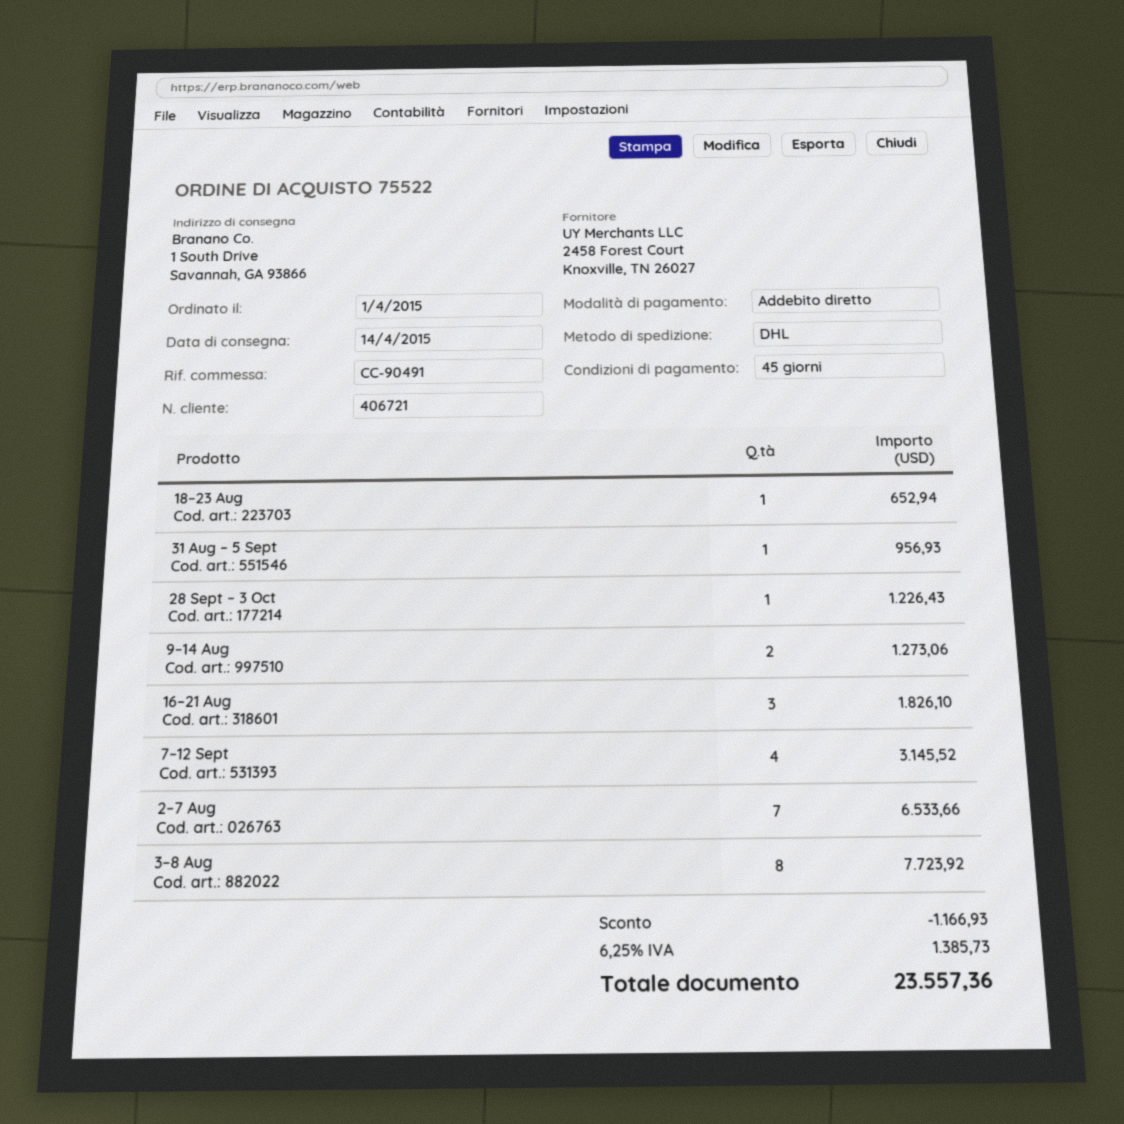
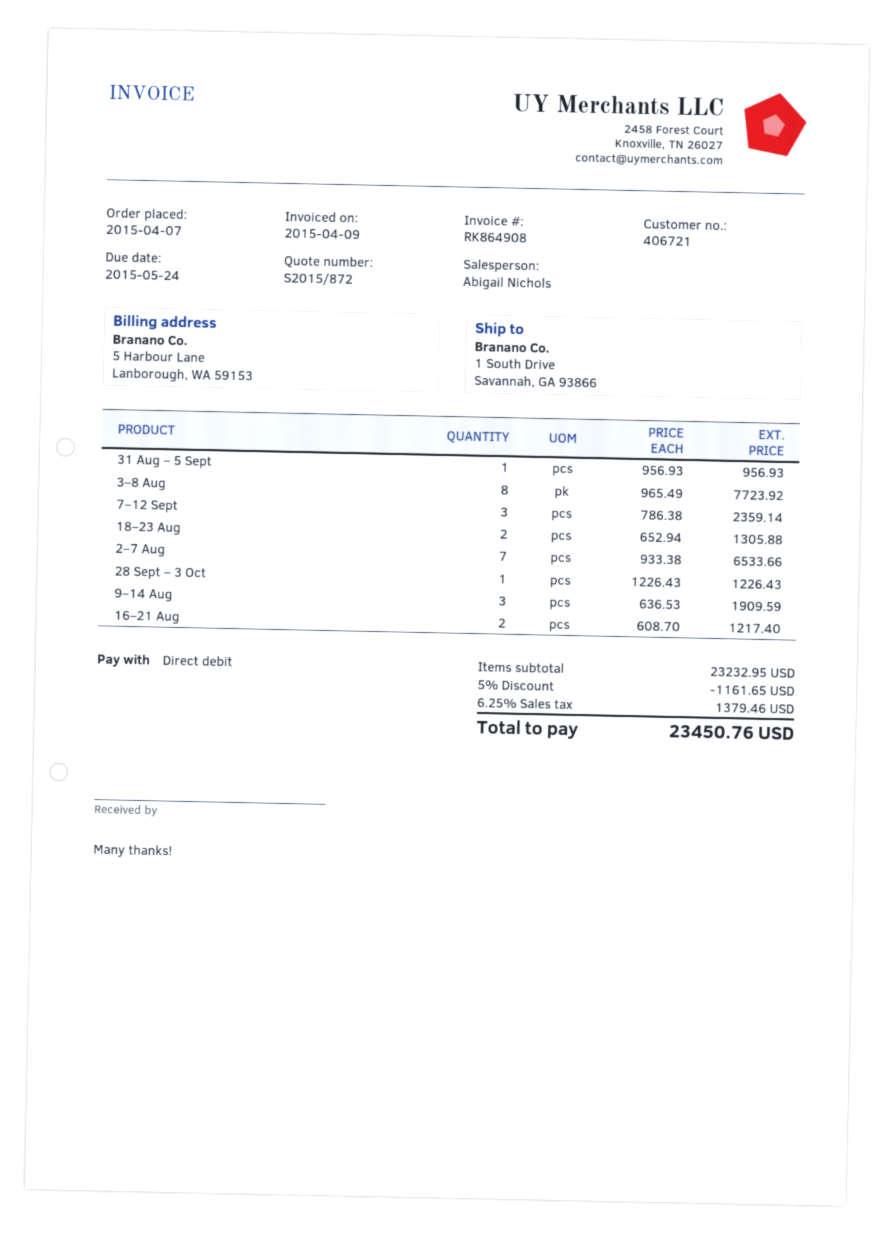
order date: 2015-04-01 -> 2015-04-07
18–23 Aug: 1 for 652.94 -> 2 for 1305.88
9–14 Aug: 2 for 1273.06 -> 3 for 1909.59
16–21 Aug: 3 for 1826.10 -> 2 for 1217.40
7–12 Sept: 4 for 3145.52 -> 3 for 2359.14
discount: 1166.93 -> 1161.65
tax: 6.25% = 1385.73 -> 6.25% = 1379.46
total: 23557.36 -> 23450.76

